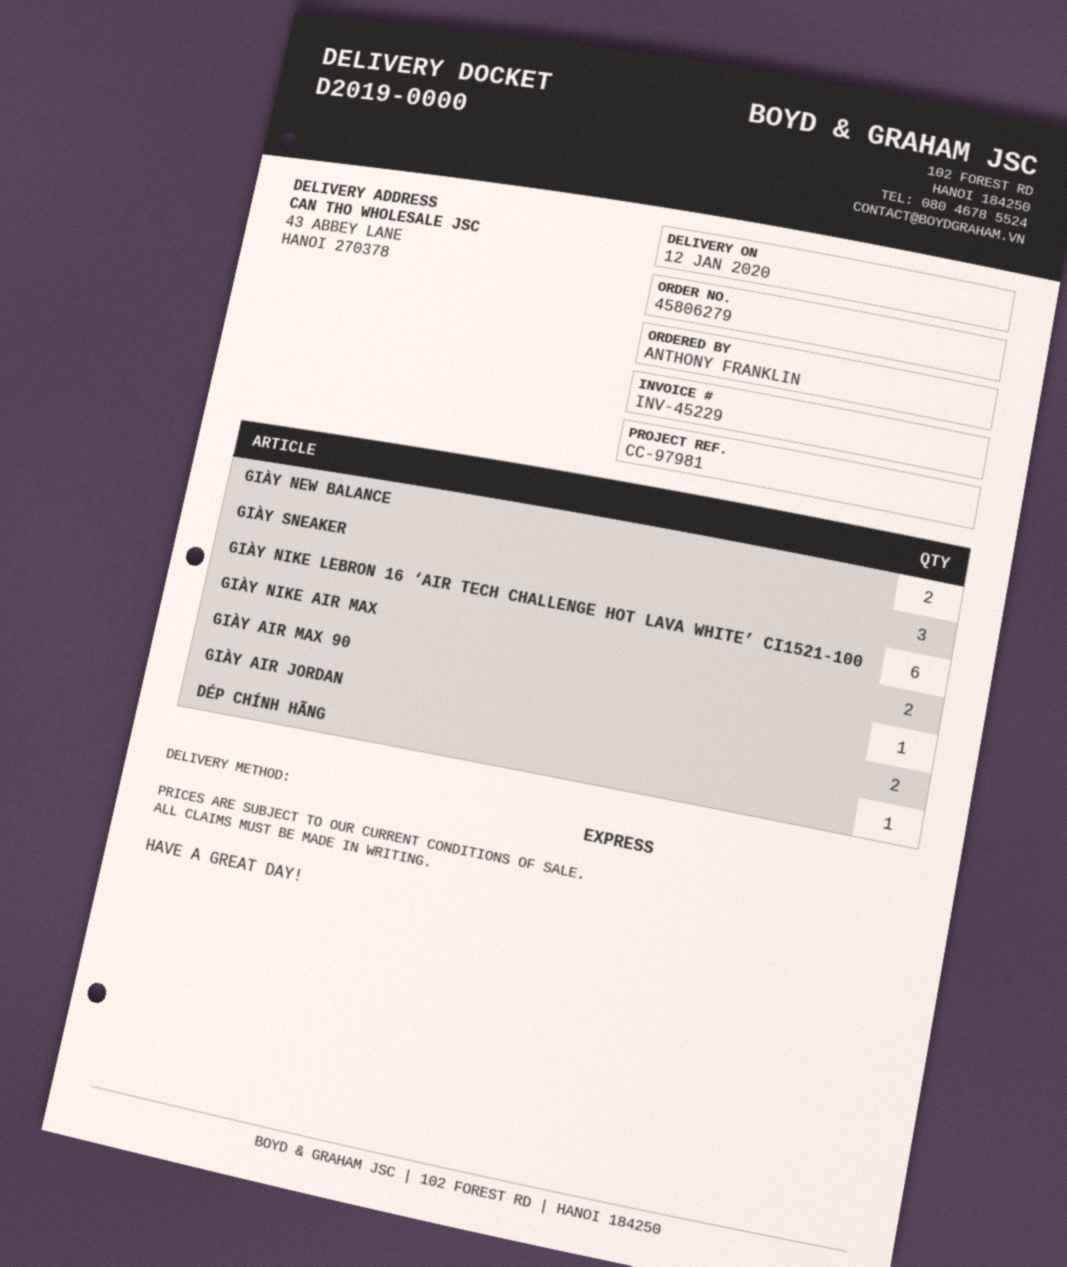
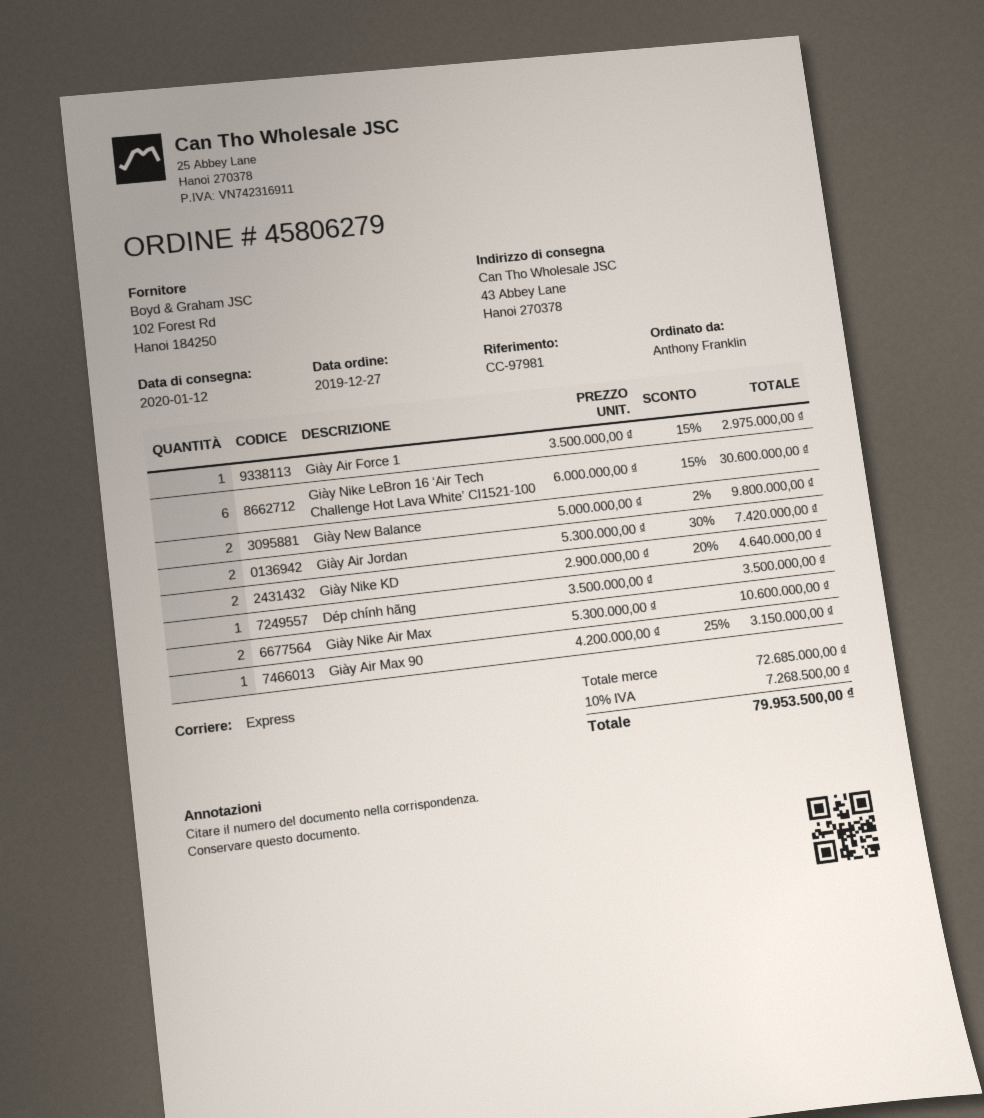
GIÀY SNEAKER: 3 -> none
Giày Air Force 1: none -> 1
Giày Nike KD: none -> 2

